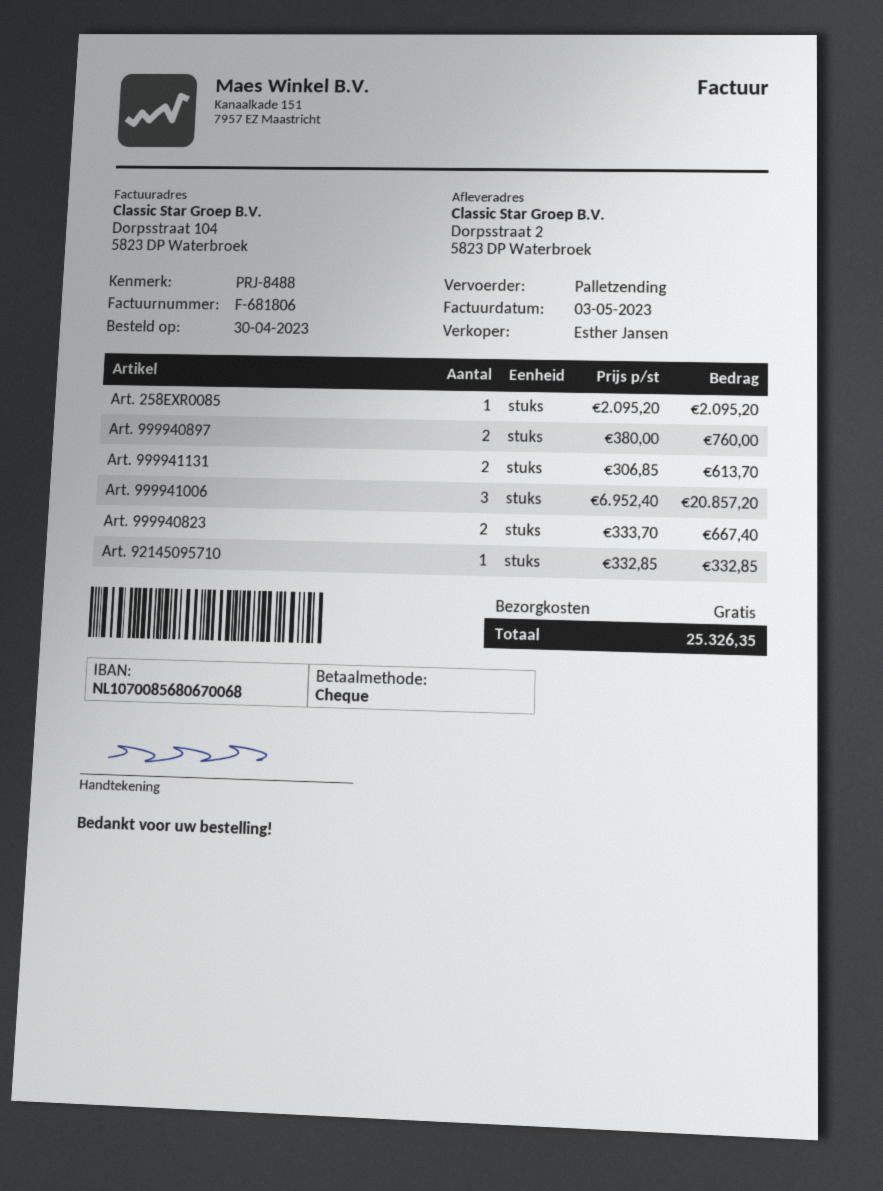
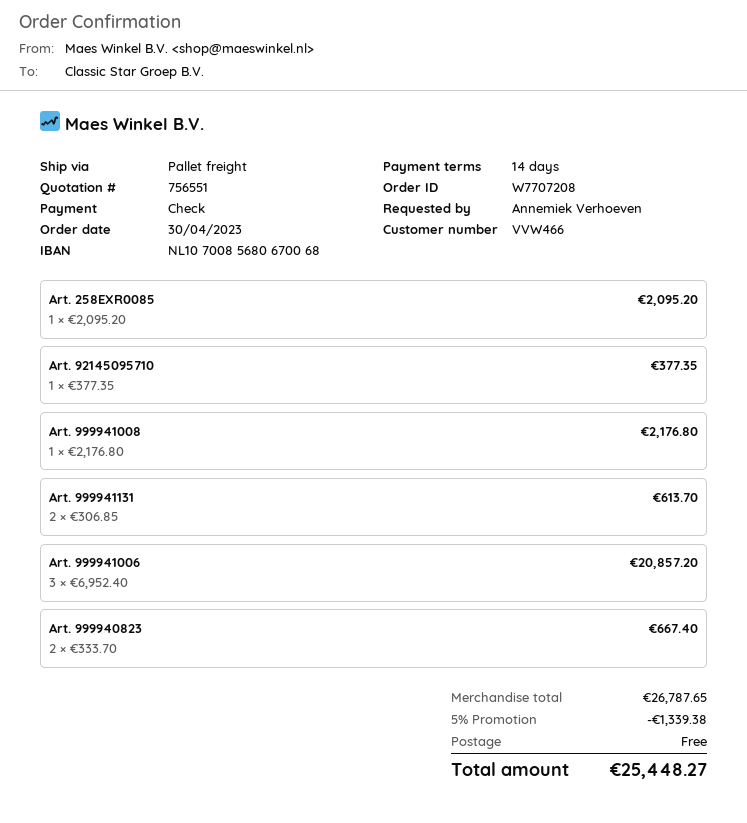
Art. 999940897: 2 x 380.00 = 760.00 -> none
Art. 92145095710: 1 x 332.85 = 332.85 -> 1 x 377.35 = 377.35
Art. 999941008: none -> 1 x 2176.80 = 2176.80
discount: none -> 5% = 1339.38
total: 25326.35 -> 25448.27

